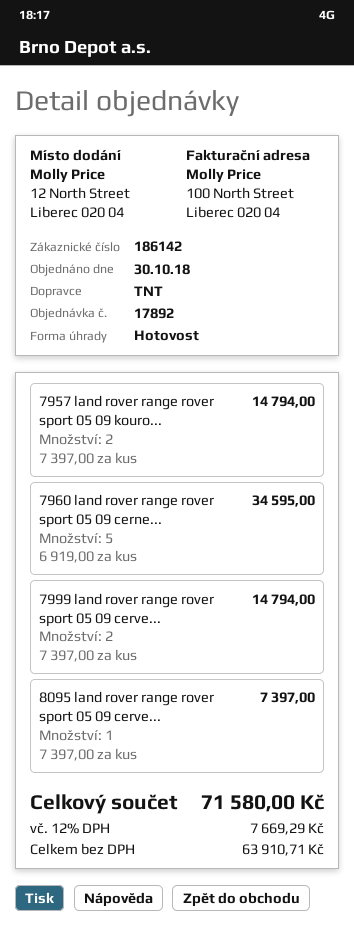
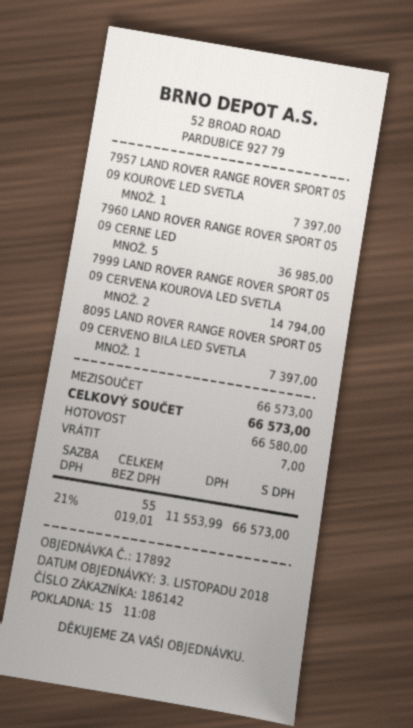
order date: 2018-10-30 -> 2018-11-03
7957 land rover range rover sport 05 09 kouro...: 2 for 14794.00 -> 1 for 7397.00
7960 land rover range rover sport 05 09 cerne...: 5 for 34595.00 -> 5 for 36985.00
net: 63910.71 -> 55019.01
tax: 12% = 7669.29 -> 21% = 11553.99
total: 71580.00 -> 66573.00

